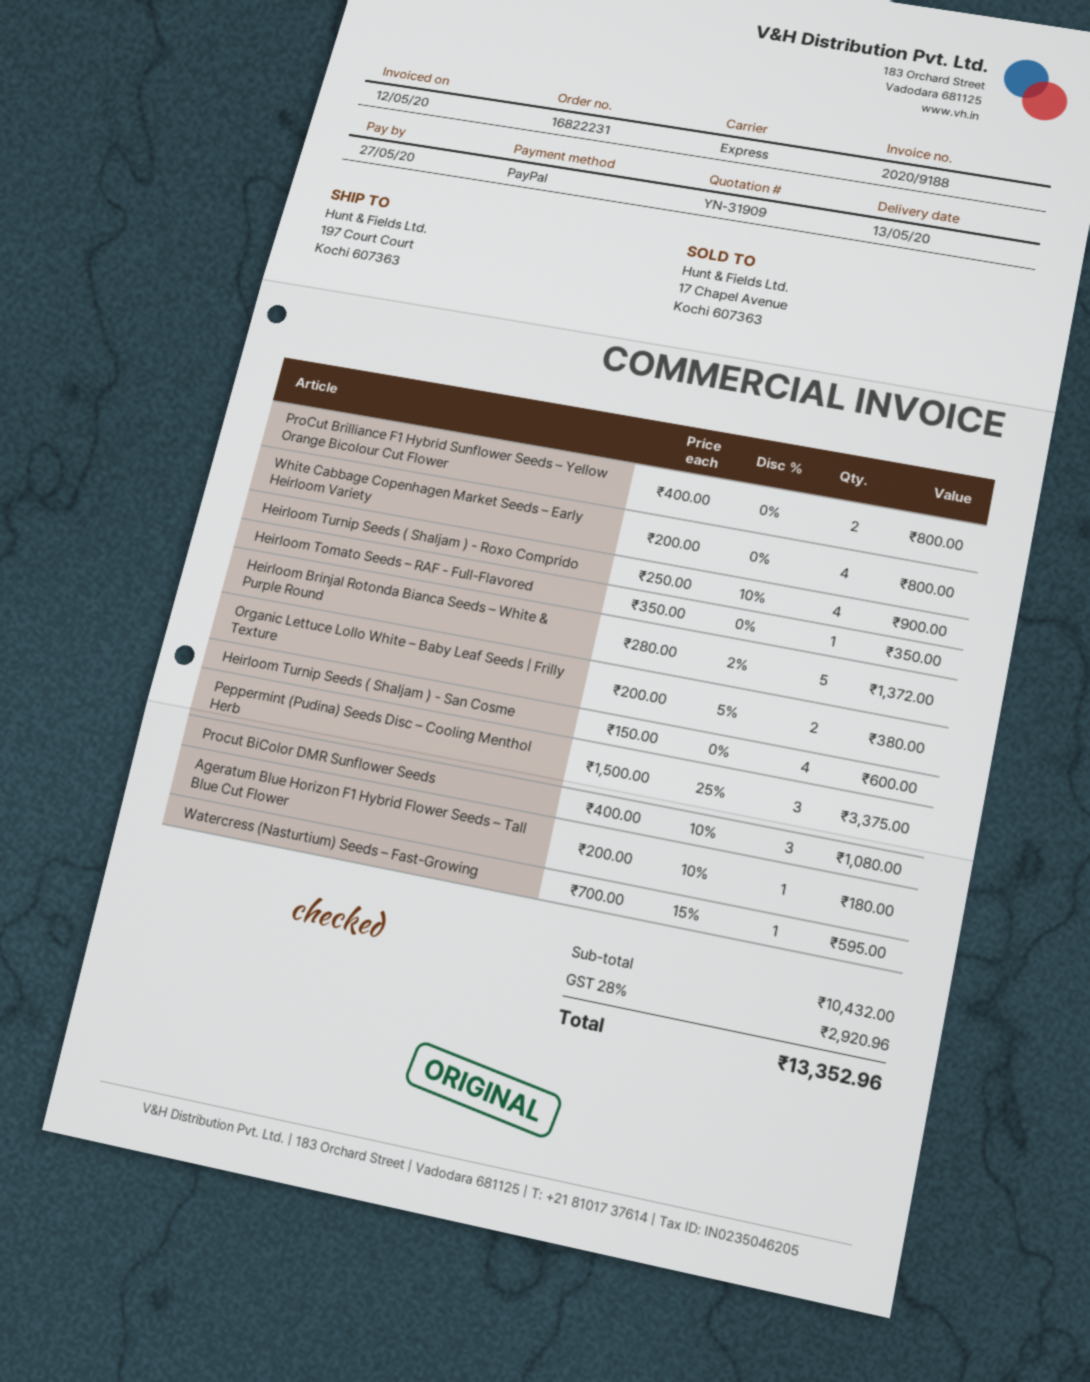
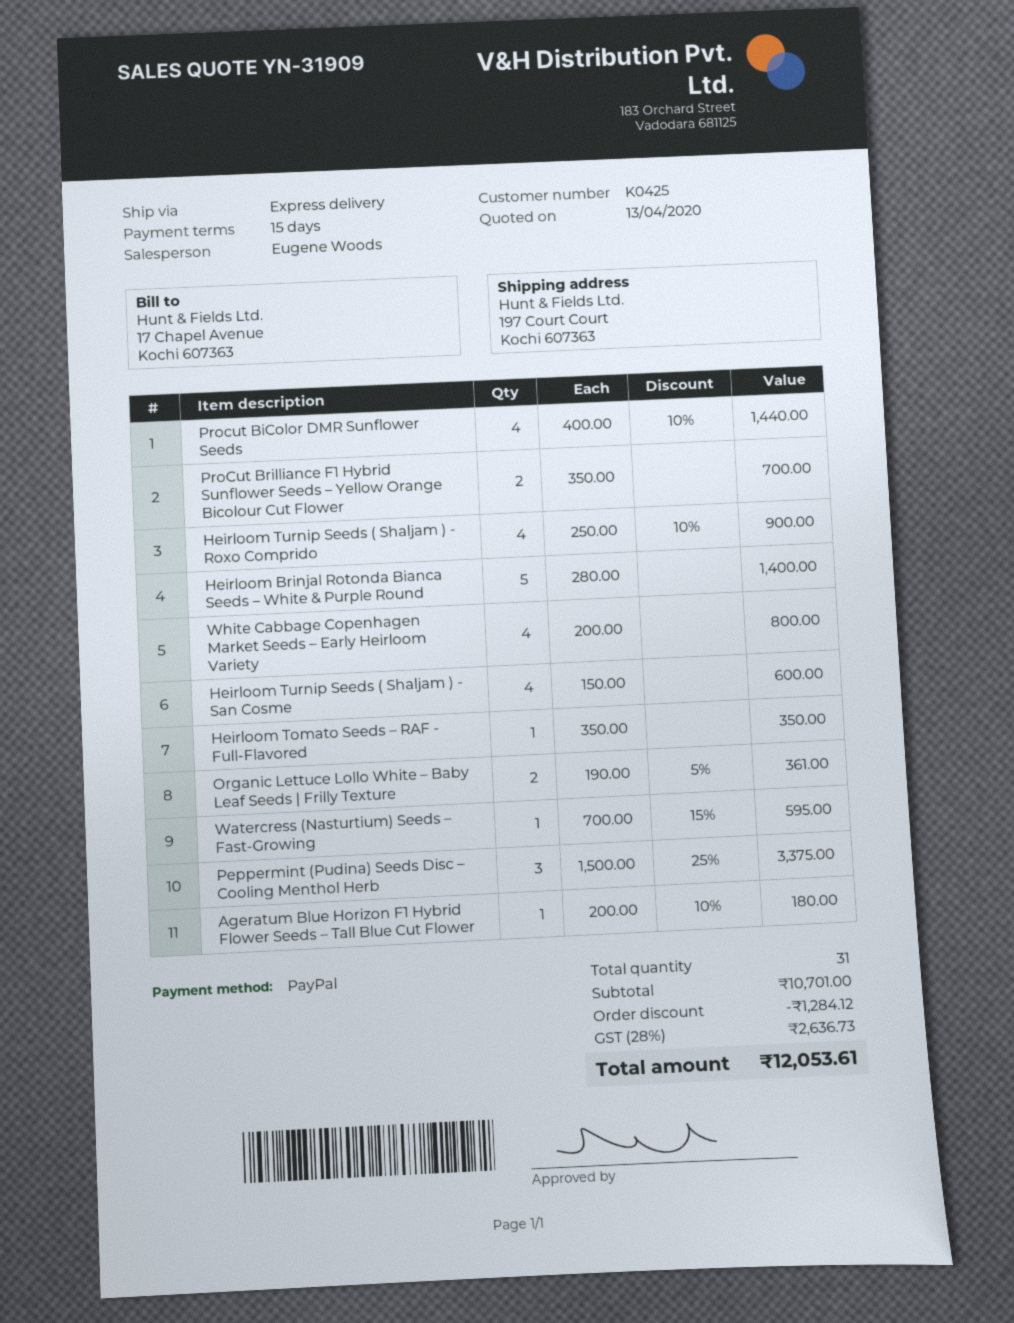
ProCut Brilliance F1 Hybrid Sunflower Seeds – Yellow Orange Bicolour Cut Flower: 2 x 400.00 = 800.00 -> 2 x 350.00 = 700.00
Heirloom Brinjal Rotonda Bianca Seeds – White & Purple Round: 5 x 280.00 - 2% = 1372.00 -> 5 x 280.00 = 1400.00
Organic Lettuce Lollo White – Baby Leaf Seeds | Frilly Texture: 2 x 200.00 - 5% = 380.00 -> 2 x 190.00 - 5% = 361.00
Procut BiColor DMR Sunflower Seeds: 3 x 400.00 - 10% = 1080.00 -> 4 x 400.00 - 10% = 1440.00
subtotal: 10432.00 -> 10701.00
discount: none -> 1284.12
tax: 28% = 2920.96 -> 28% = 2636.73
total: 13352.96 -> 12053.61

